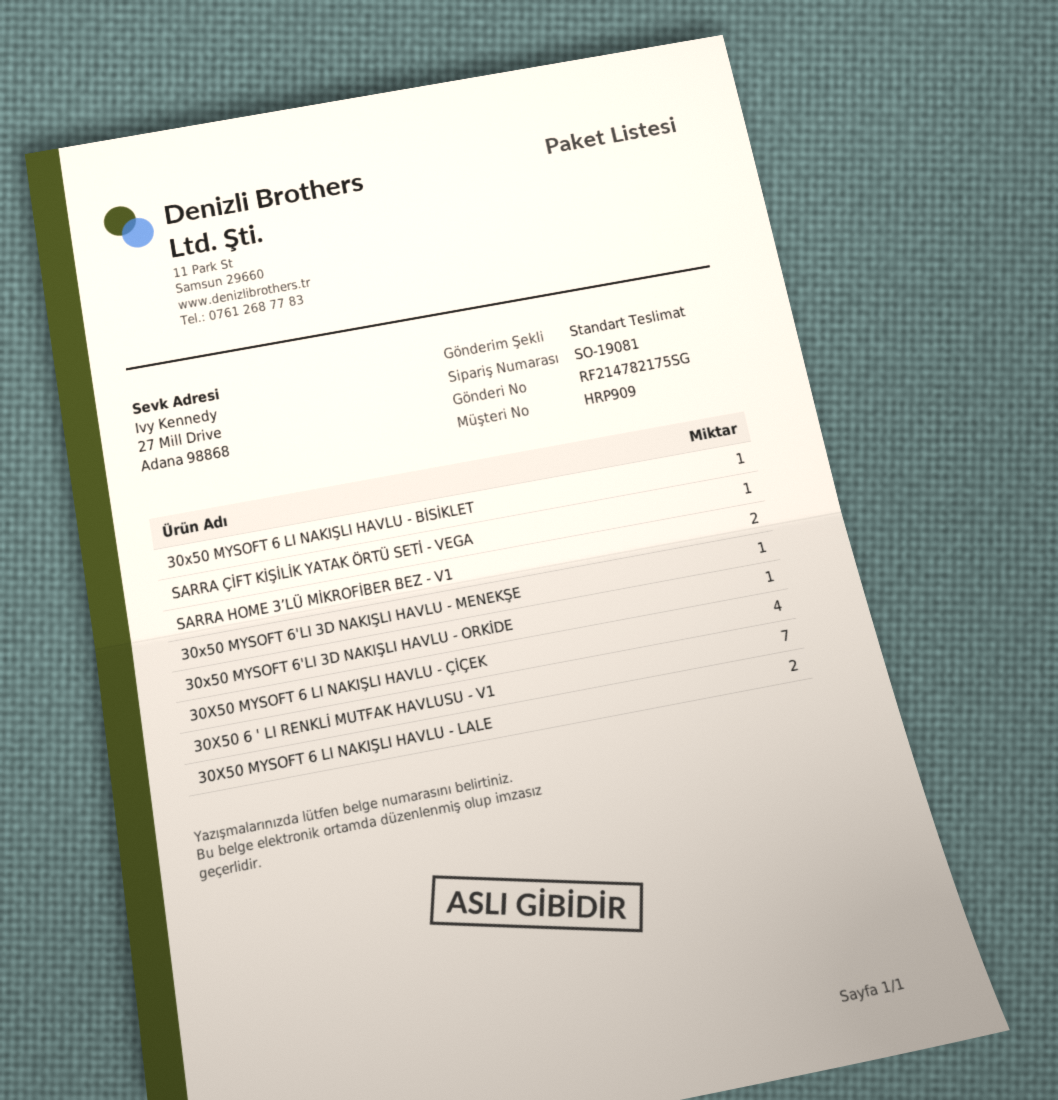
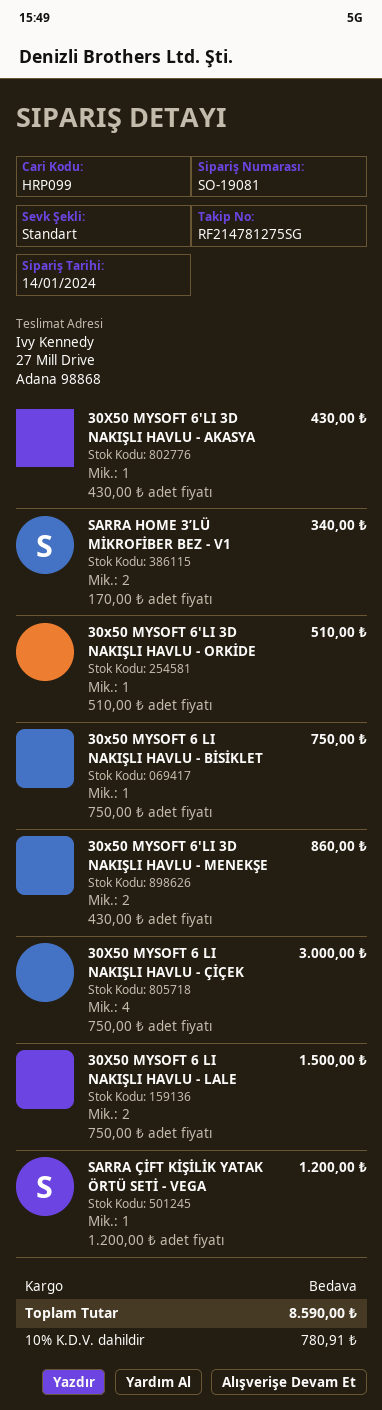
customer number: HRP909 -> HRP099
tracking number: RF214782175SG -> RF214781275SG
30x50 MYSOFT 6'LI 3D NAKIŞLI HAVLU - MENEKŞE: 1 -> 2
30X50 6 ' LI RENKLİ MUTFAK HAVLUSU - V1: 7 -> none
30X50 MYSOFT 6'LI 3D NAKIŞLI HAVLU - AKASYA: none -> 1

